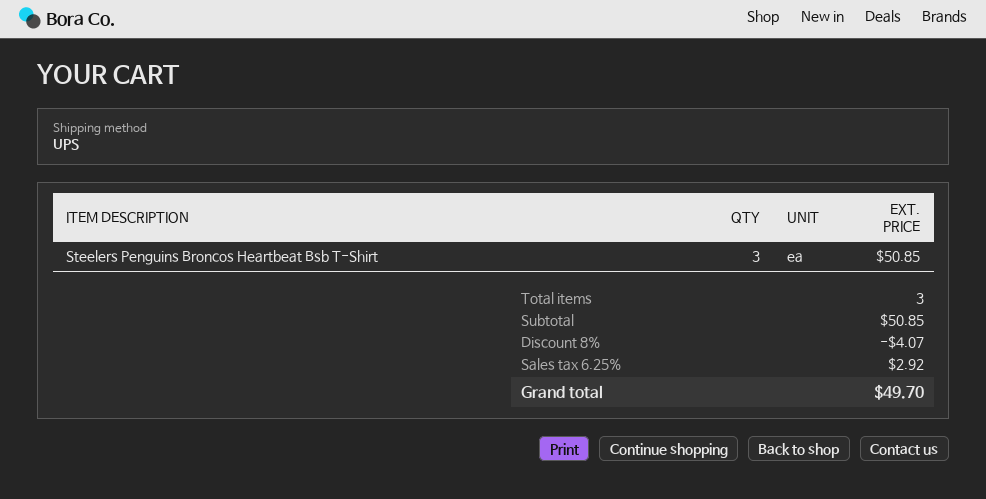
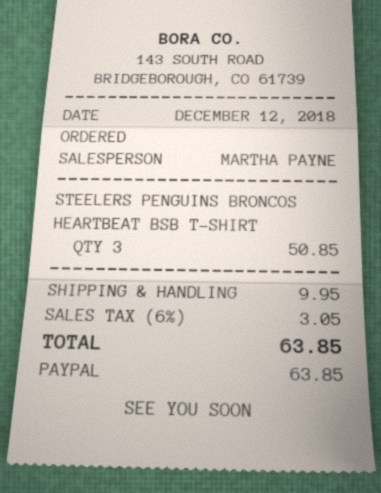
discount: 8% = 4.07 -> none
shipping: none -> 9.95
tax: 6.25% = 2.92 -> 6% = 3.05
total: 49.70 -> 63.85

